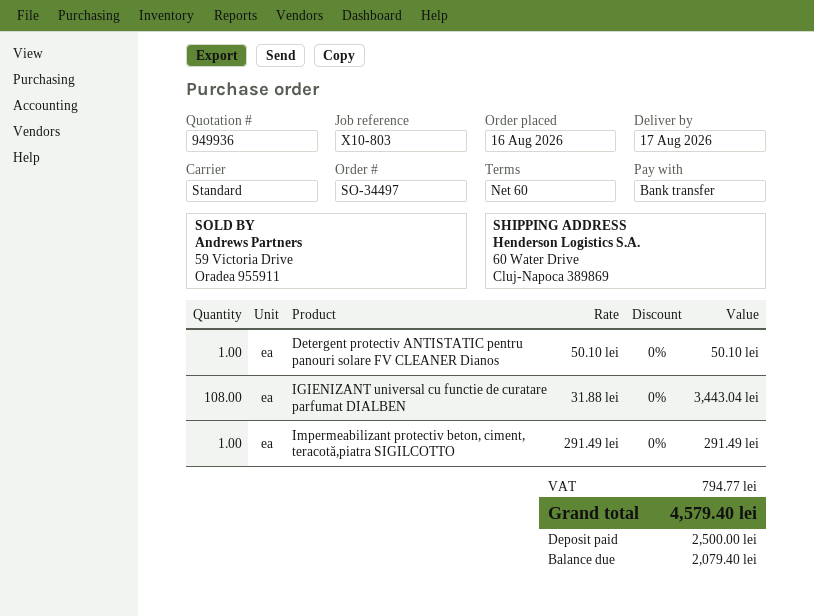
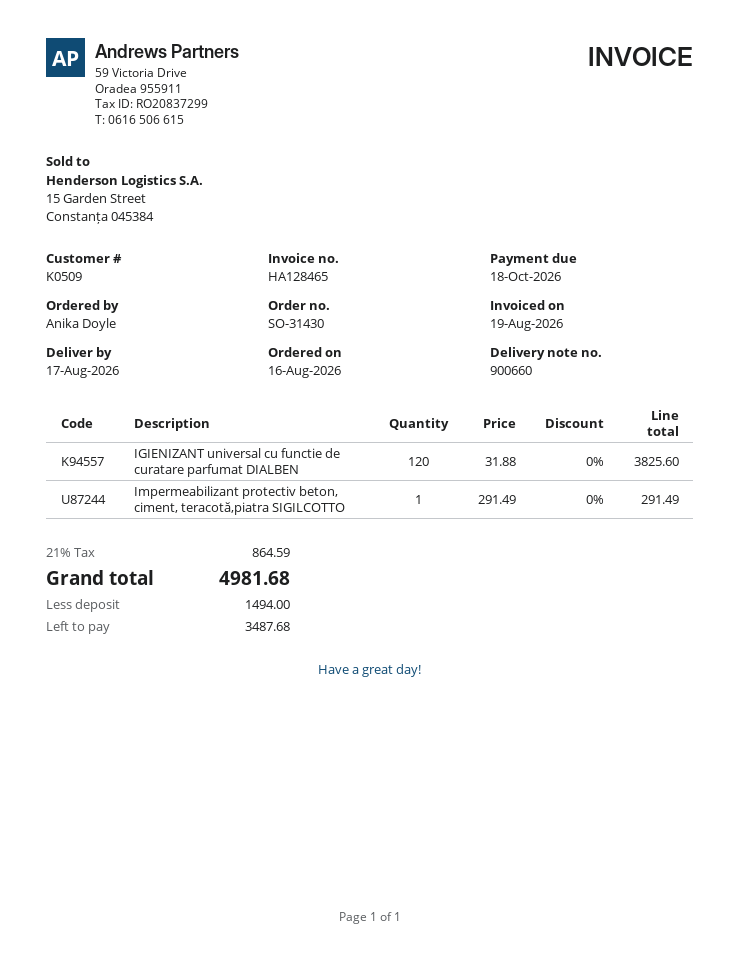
order number: SO-34497 -> SO-31430
Detergent protectiv ANTISTATIC pentru panouri solare FV CLEANER Dianos: 1 x 50.10 = 50.10 -> none
IGIENIZANT universal cu functie de curatare parfumat DIALBEN: 108 x 31.88 = 3443.04 -> 120 x 31.88 = 3825.60
tax: 794.77 -> 864.59
total: 4579.40 -> 4981.68
deposit: 2500.00 -> 1494.00
balance: 2079.40 -> 3487.68

